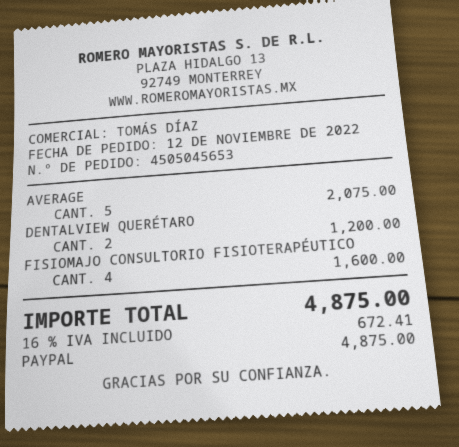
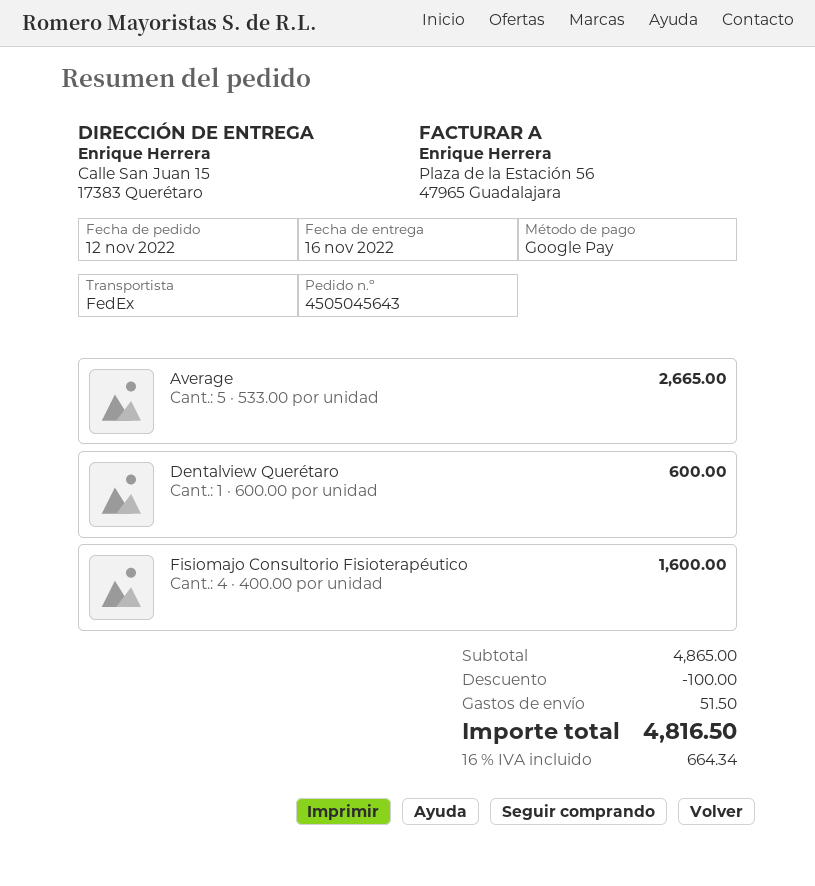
order number: 4505045653 -> 4505045643
payment method: PayPal -> Google Pay
AVERAGE: 5 for 2075.00 -> 5 for 2665.00
DENTALVIEW QUERÉTARO: 2 for 1200.00 -> 1 for 600.00
discount: none -> 100.00
shipping: none -> 51.50
tax: 16% = 672.41 -> 16% = 664.34
total: 4875.00 -> 4816.50

